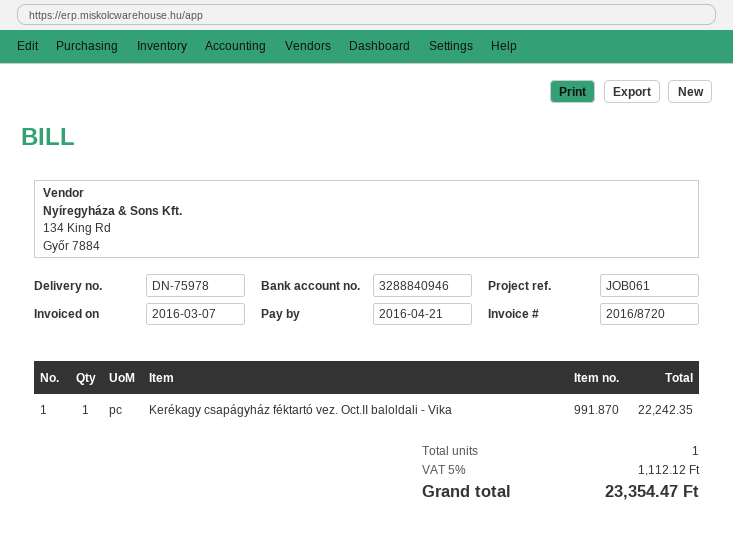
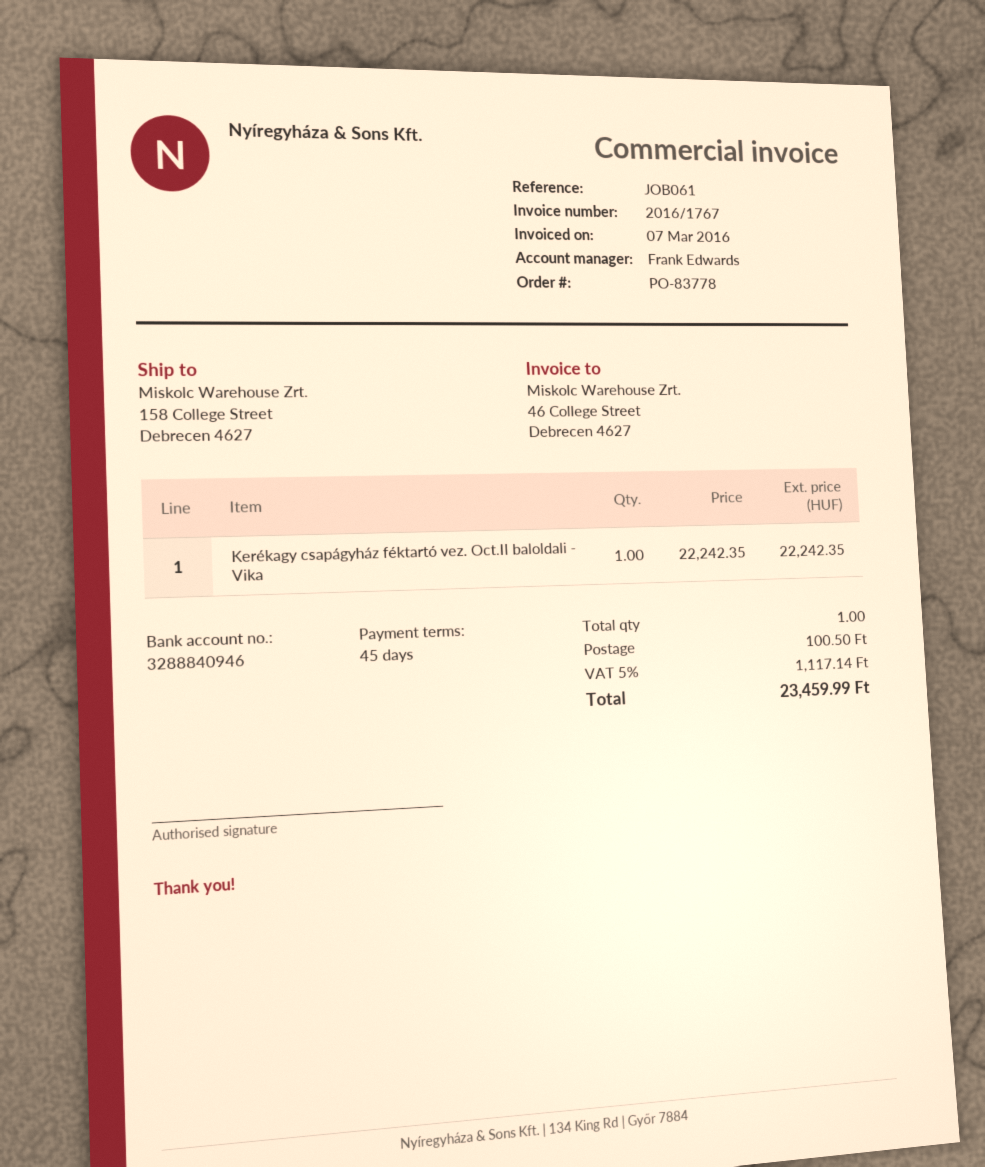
invoice number: 2016/8720 -> 2016/1767
shipping: none -> 100.50
tax: 5% = 1112.12 -> 5% = 1117.14
total: 23354.47 -> 23459.99

